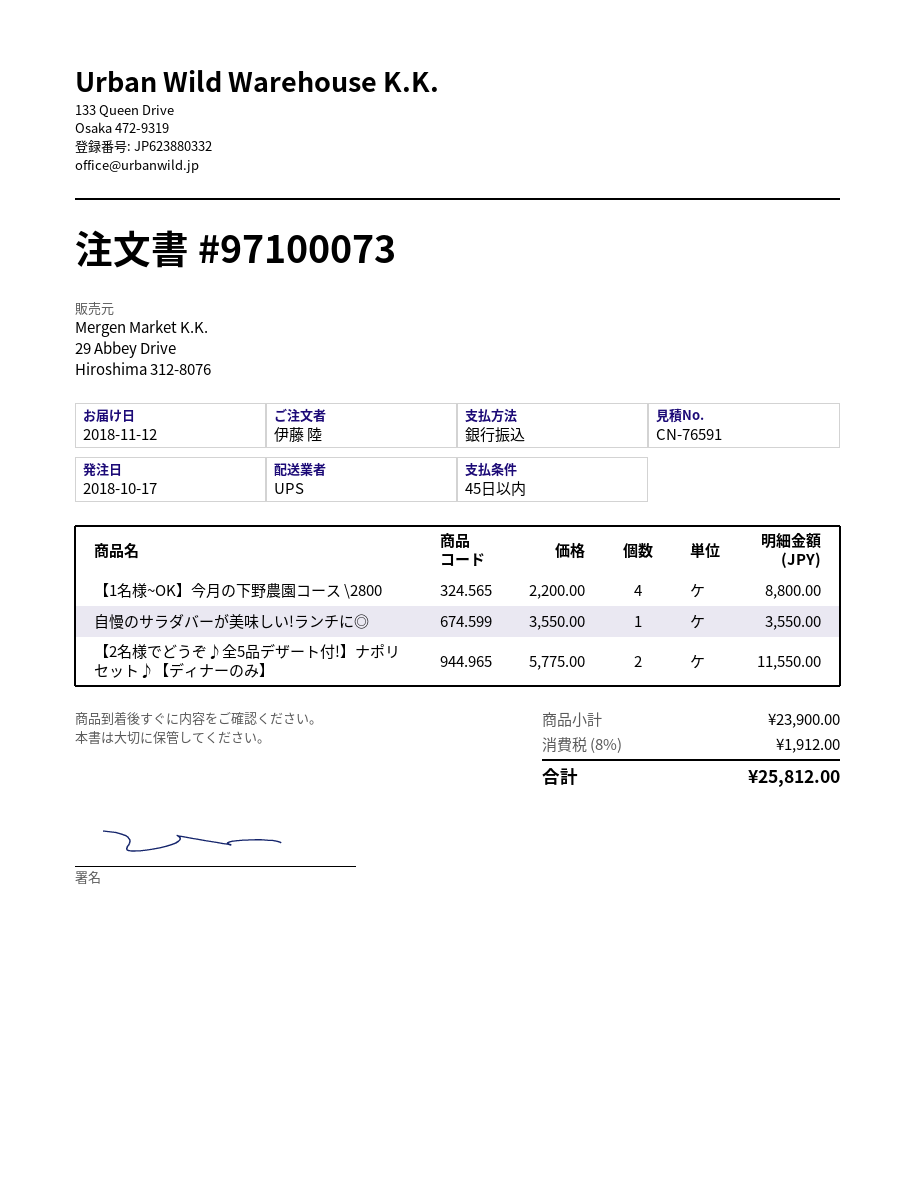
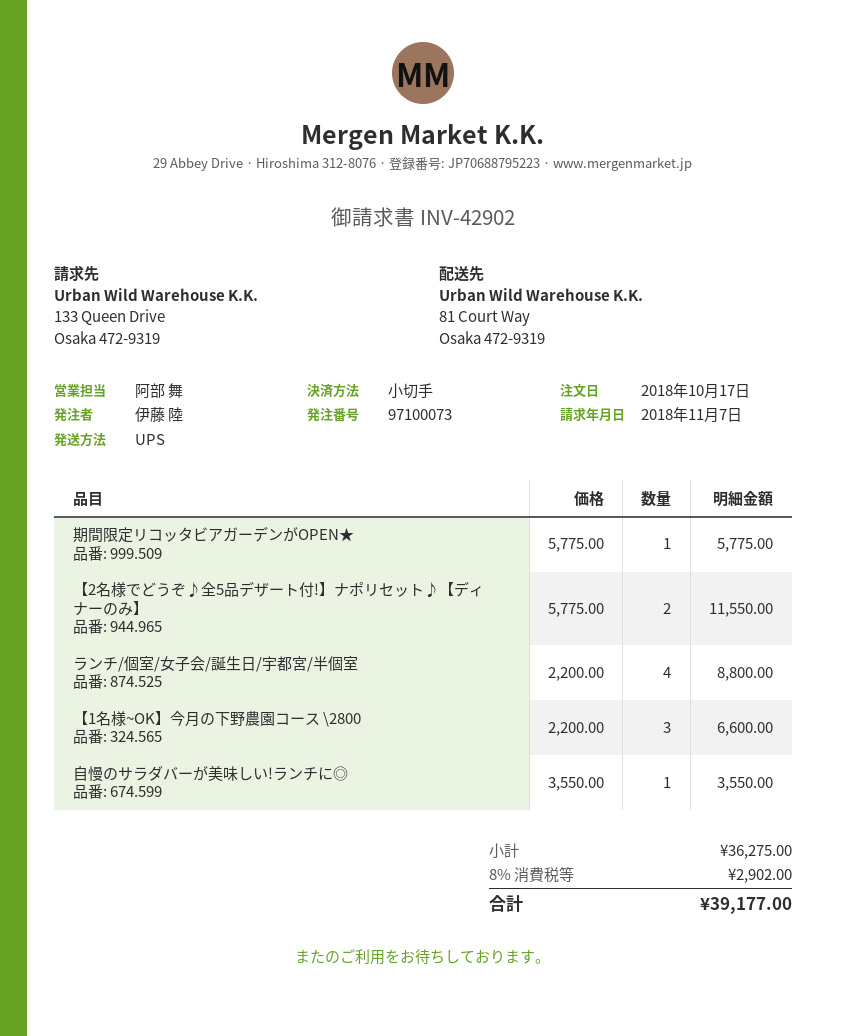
payment method: bank transfer -> cheque
【1名様~OK】今月の下野農園コース \2800: 4 x 2200.00 = 8800.00 -> 3 x 2200.00 = 6600.00
期間限定リコッタビアガーデンがOPEN★: none -> 1 x 5775.00 = 5775.00
ランチ/個室/女子会/誕生日/宇都宮/半個室: none -> 4 x 2200.00 = 8800.00
subtotal: 23900.00 -> 36275.00
tax: 8% = 1912.00 -> 8% = 2902.00
total: 25812.00 -> 39177.00

